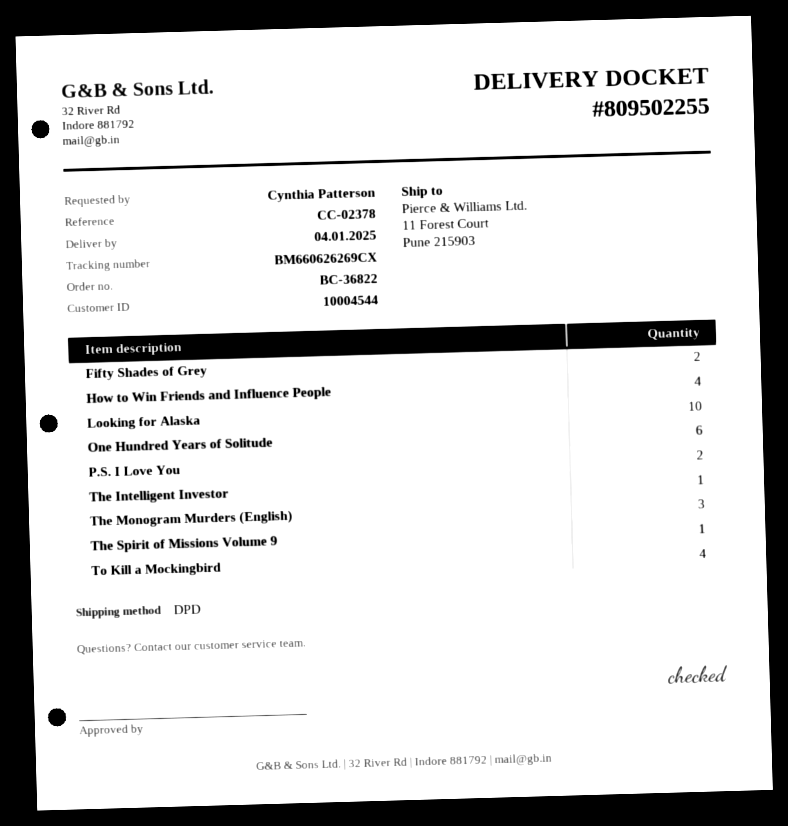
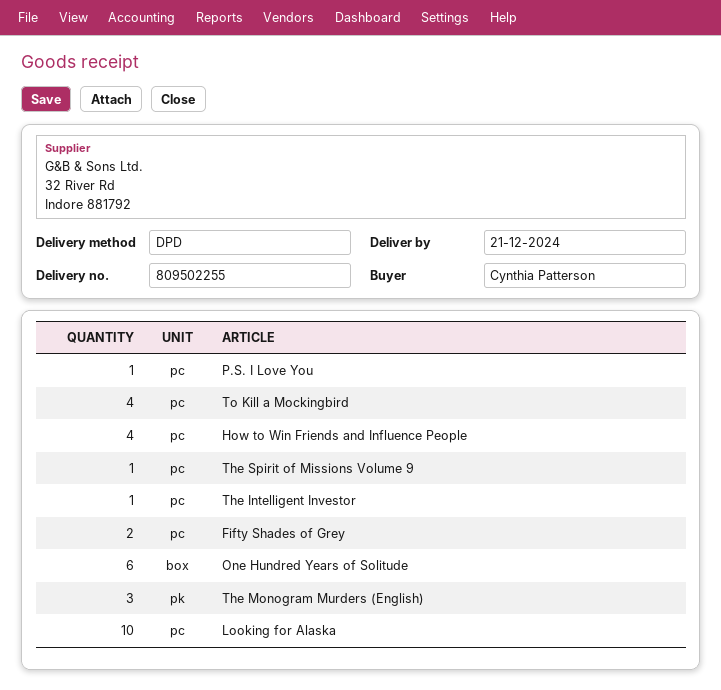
delivery date: 2025-01-04 -> 2024-12-21
P.S. I Love You: 2 -> 1

